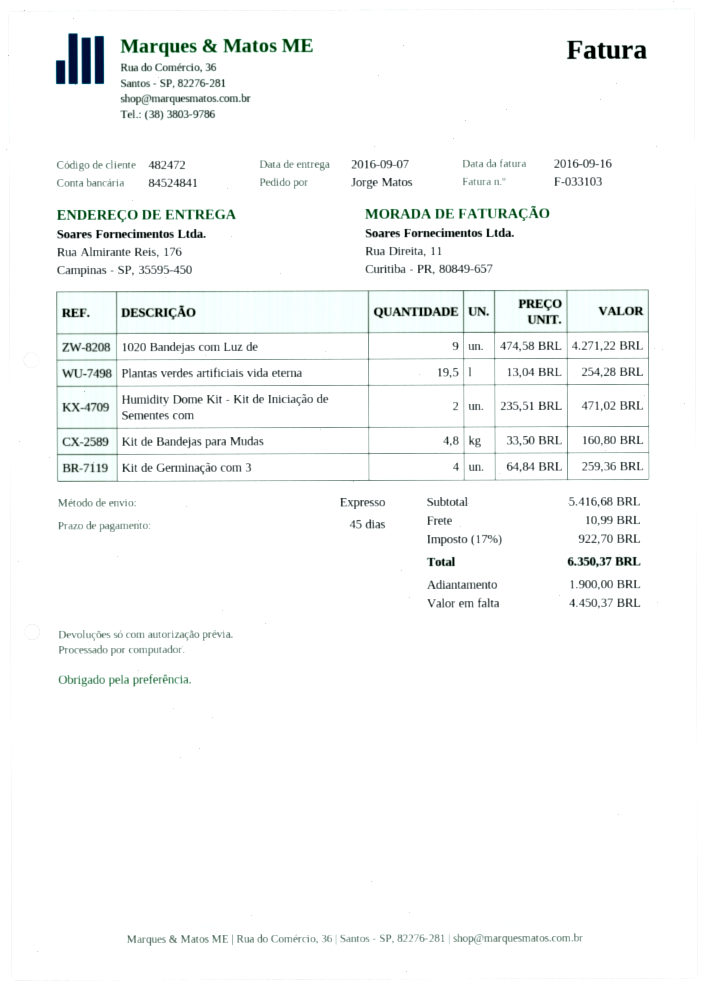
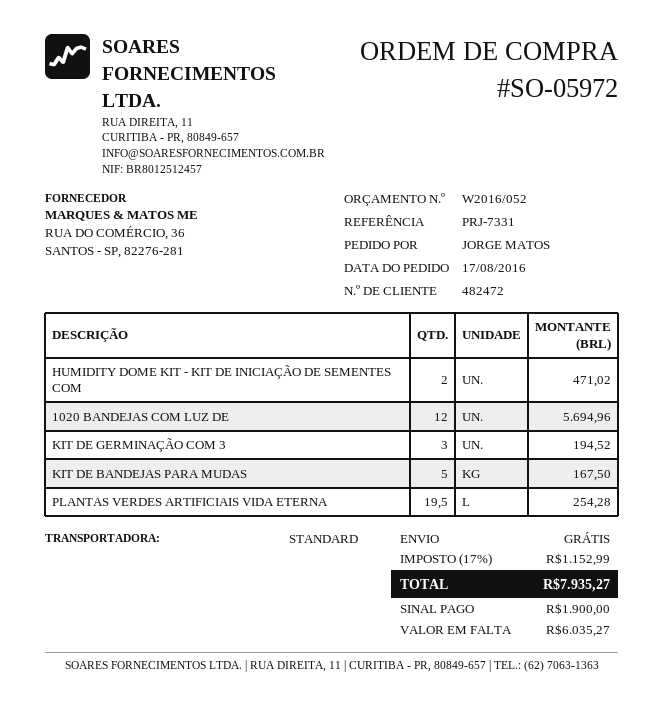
shipping method: express -> standard
1020 Bandejas com Luz de: 9 for 4271.22 -> 12 for 5694.96
Kit de Bandejas para Mudas: 4.8 for 160.80 -> 5 for 167.50
Kit de Germinação com 3: 4 for 259.36 -> 3 for 194.52
shipping: 10.99 -> 0.00
tax: 17% = 922.70 -> 17% = 1152.99
total: 6350.37 -> 7935.27
balance: 4450.37 -> 6035.27

